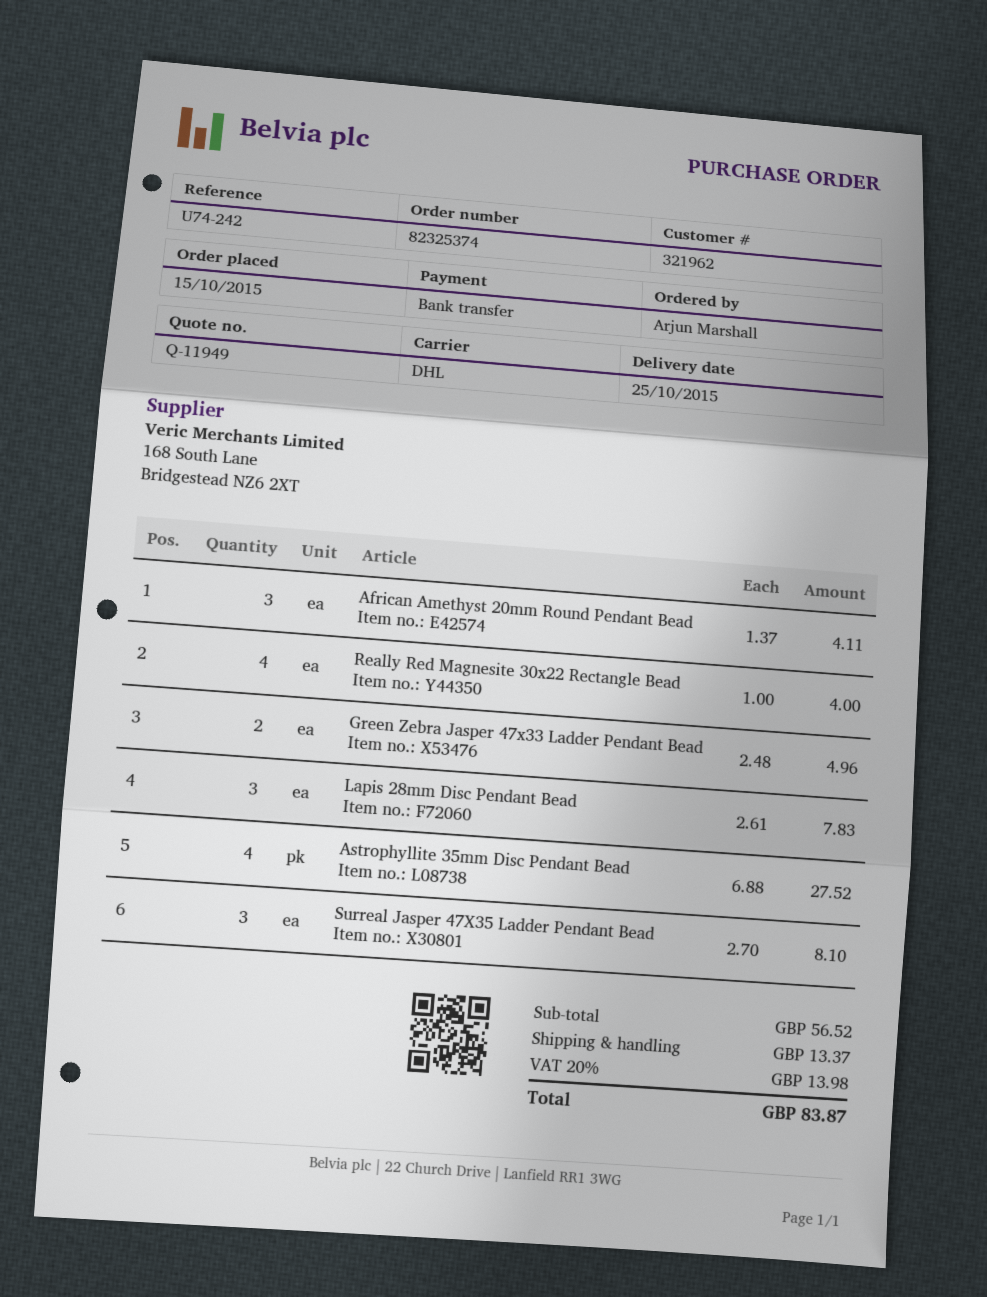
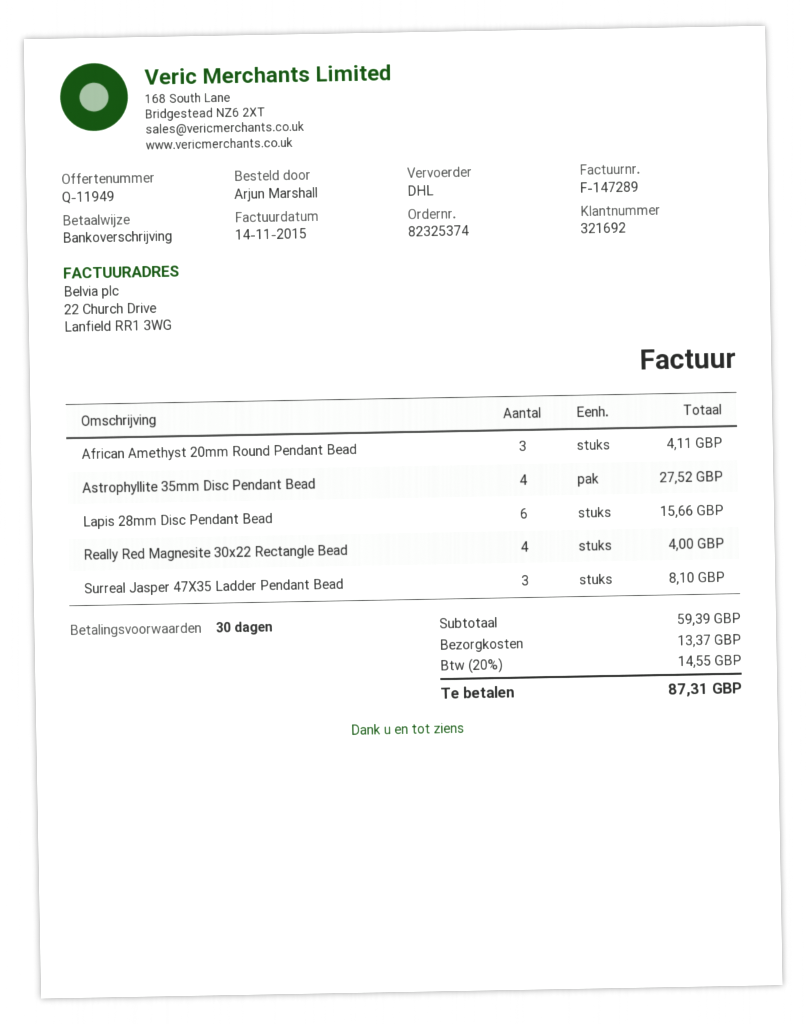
customer number: 321962 -> 321692
Green Zebra Jasper 47x33 Ladder Pendant Bead: 2 for 4.96 -> none
Lapis 28mm Disc Pendant Bead: 3 for 7.83 -> 6 for 15.66
subtotal: 56.52 -> 59.39
tax: 20% = 13.98 -> 20% = 14.55
total: 83.87 -> 87.31

